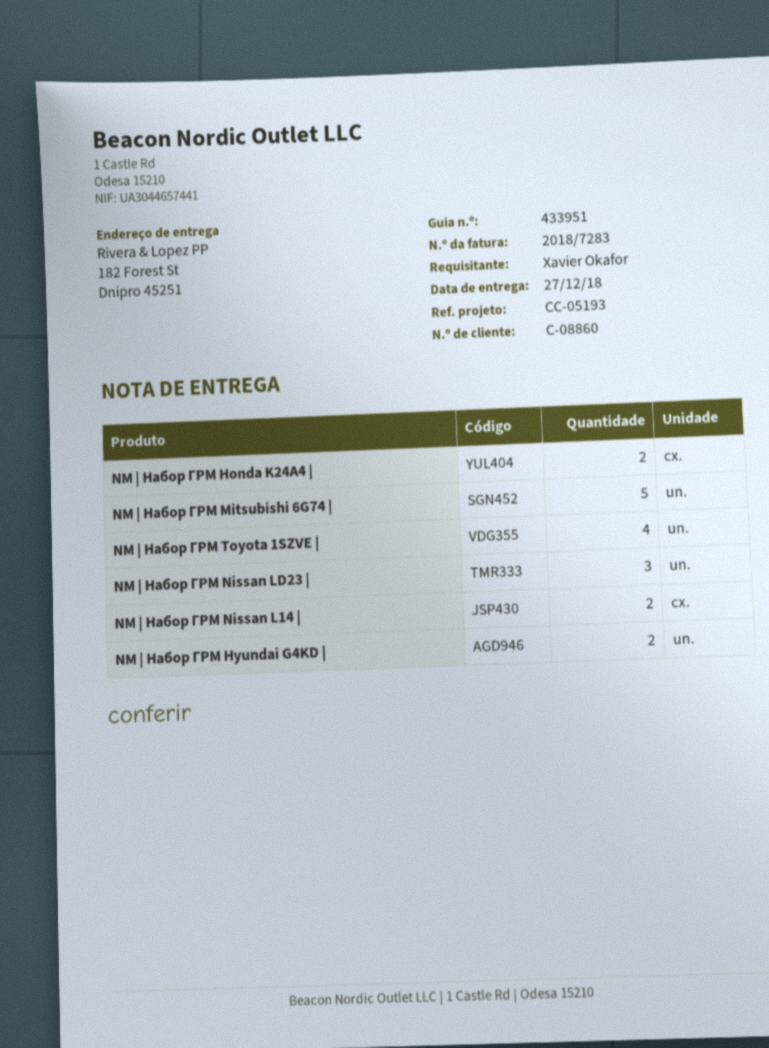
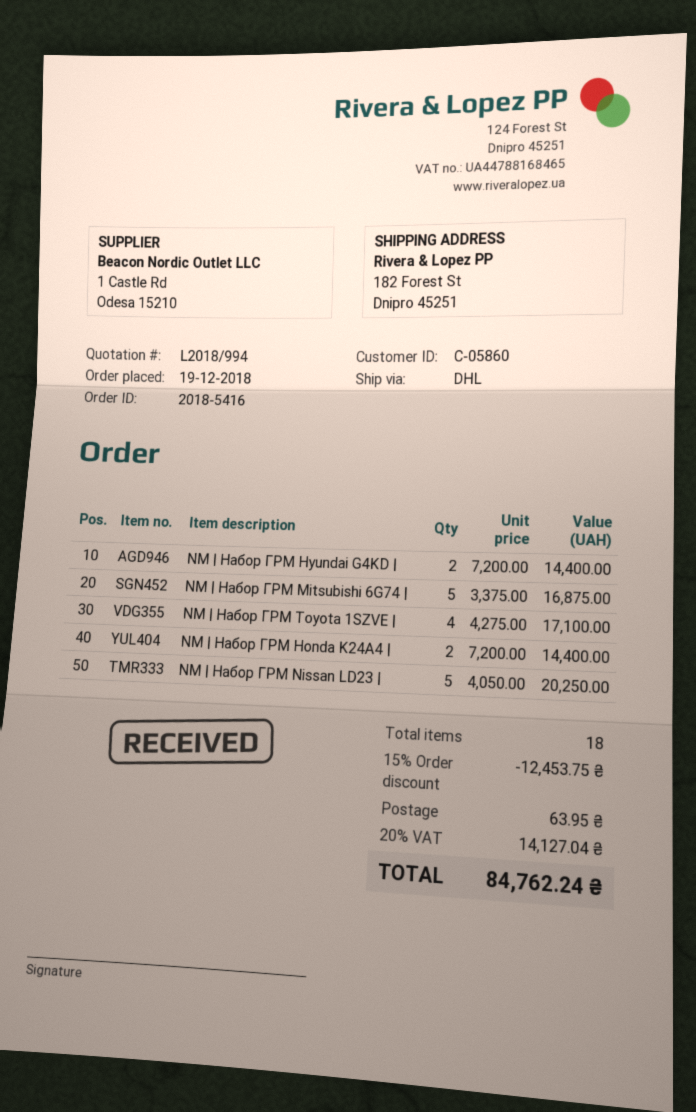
customer number: C-08860 -> C-05860
NM | Набор ГРМ Nissan LD23 |: 3 -> 5
NM | Набор ГРМ Nissan L14 |: 2 -> none

